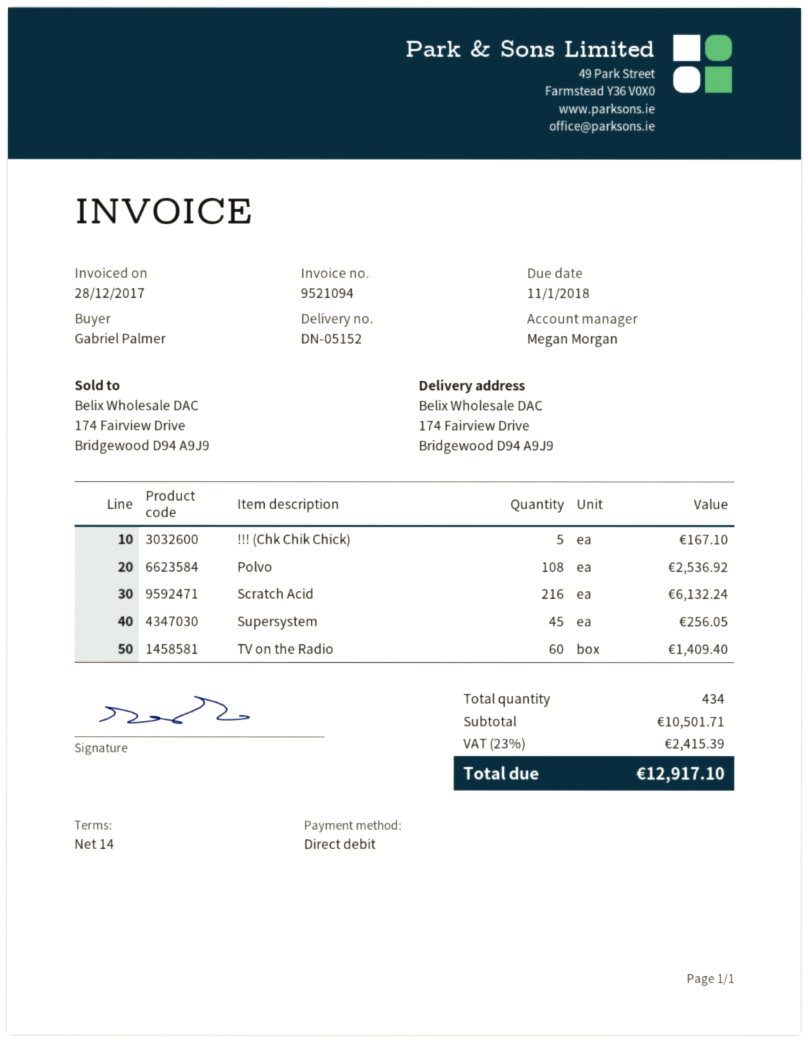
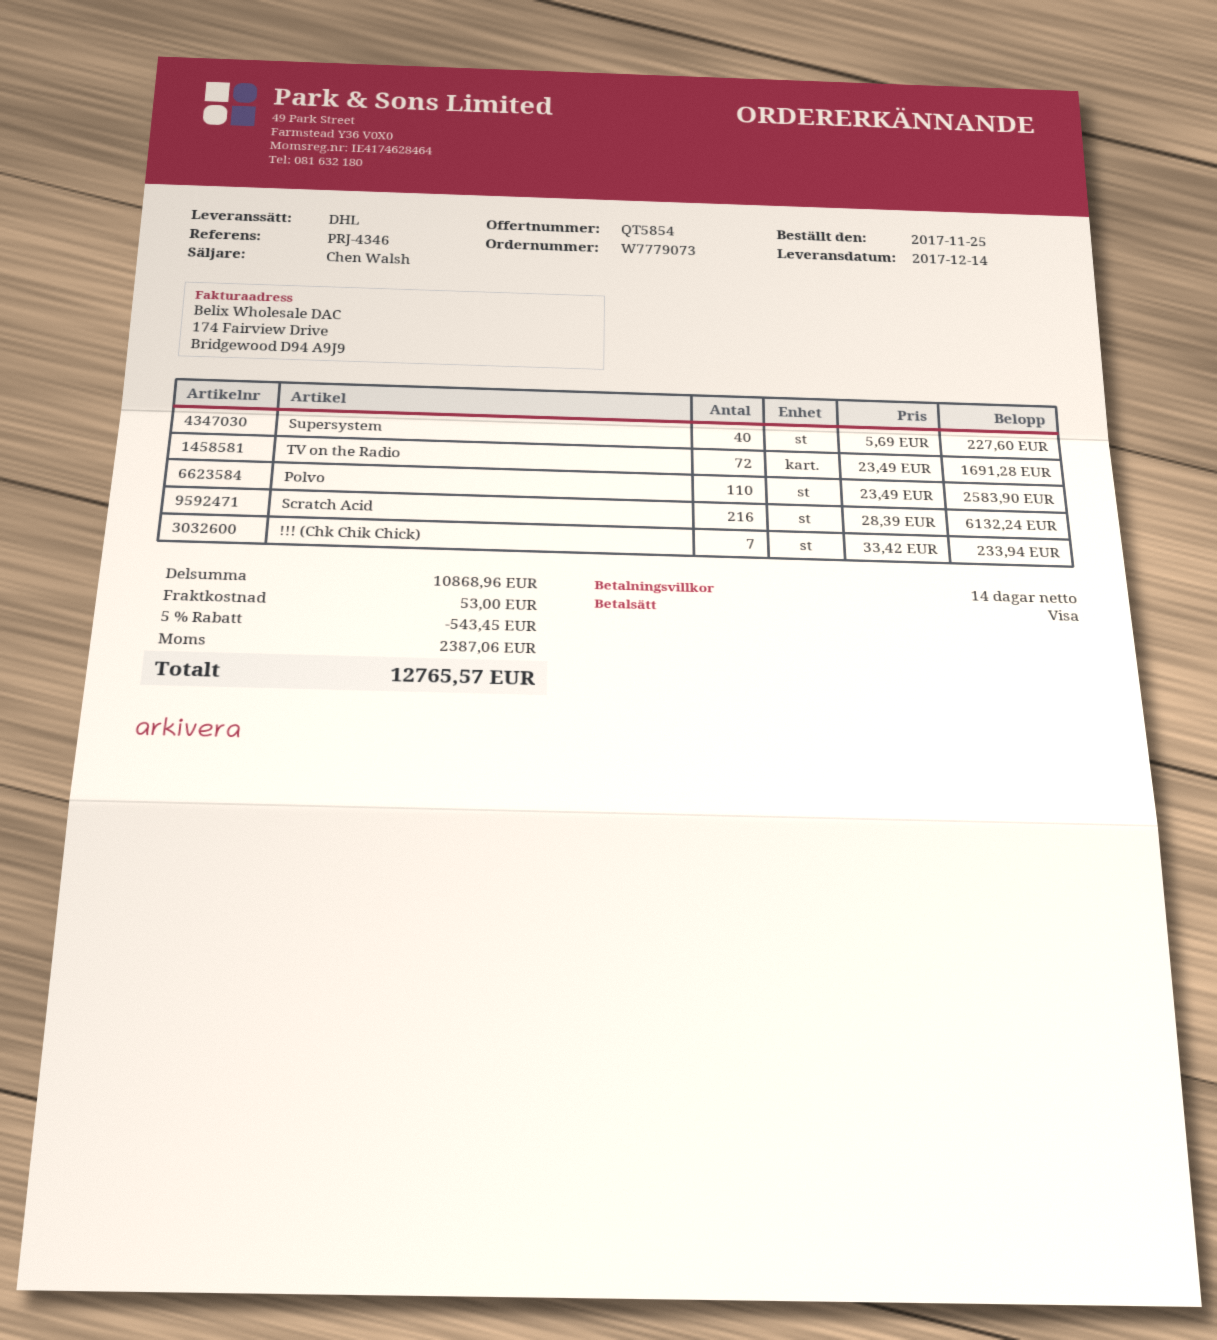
sales rep: Megan Morgan -> Chen Walsh
payment method: direct debit -> Visa
!!! (Chk Chik Chick): 5 for 167.10 -> 7 for 233.94
Polvo: 108 for 2536.92 -> 110 for 2583.90
Supersystem: 45 for 256.05 -> 40 for 227.60
TV on the Radio: 60 for 1409.40 -> 72 for 1691.28
subtotal: 10501.71 -> 10868.96
discount: none -> 5% = 543.45
shipping: none -> 53.00
tax: 2415.39 -> 2387.06
total: 12917.10 -> 12765.57

